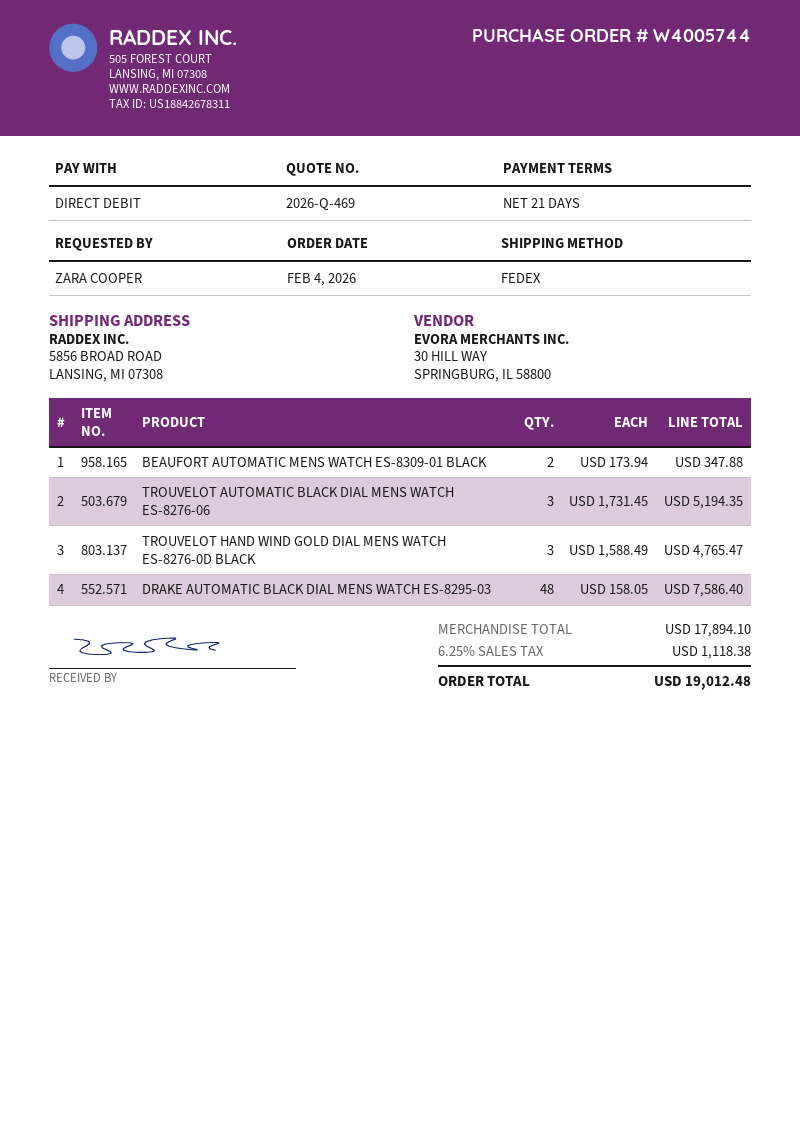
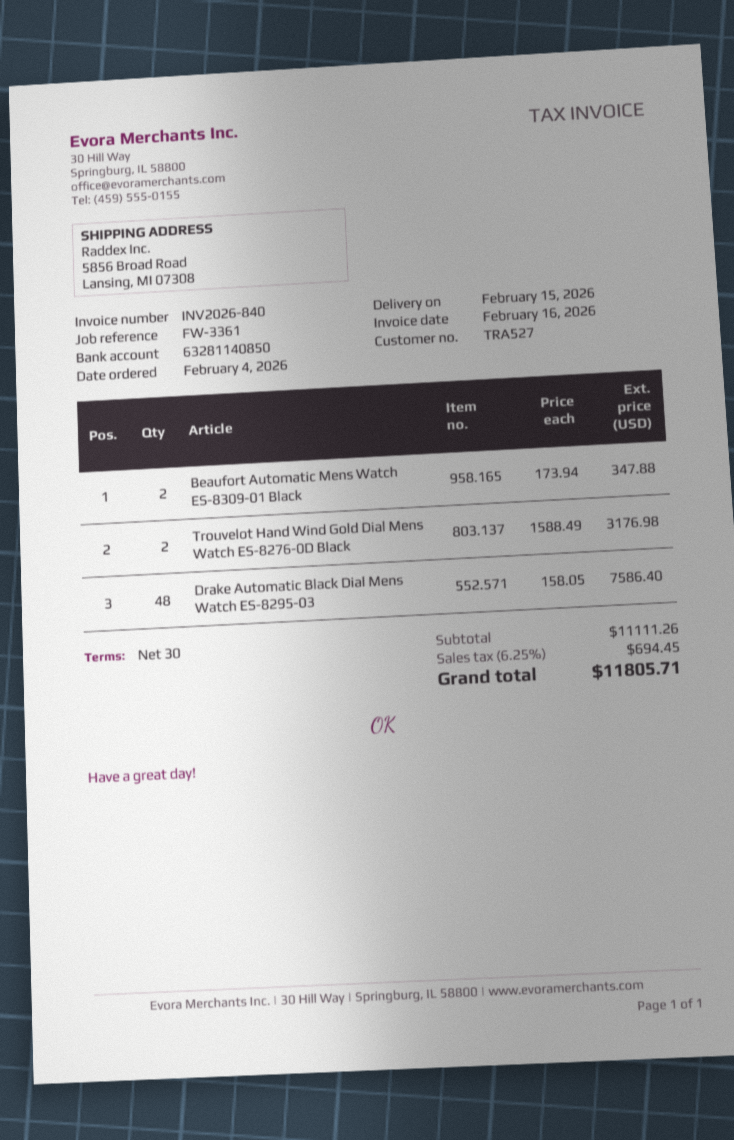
payment terms: 21 days -> 30 days
TROUVELOT AUTOMATIC BLACK DIAL MENS WATCH ES-8276-06: 3 x 1731.45 = 5194.35 -> none
TROUVELOT HAND WIND GOLD DIAL MENS WATCH ES-8276-0D BLACK: 3 x 1588.49 = 4765.47 -> 2 x 1588.49 = 3176.98
subtotal: 17894.10 -> 11111.26
tax: 6.25% = 1118.38 -> 6.25% = 694.45
total: 19012.48 -> 11805.71

